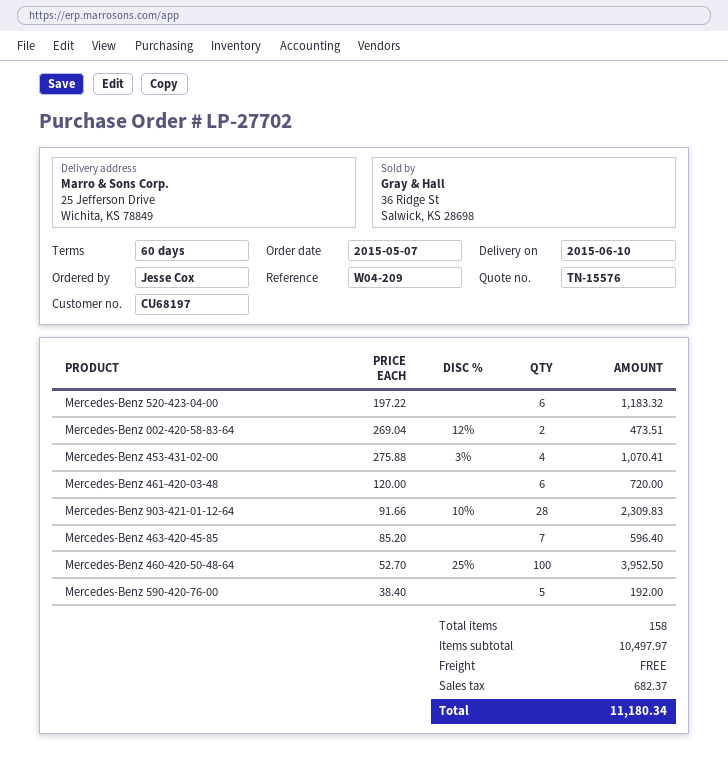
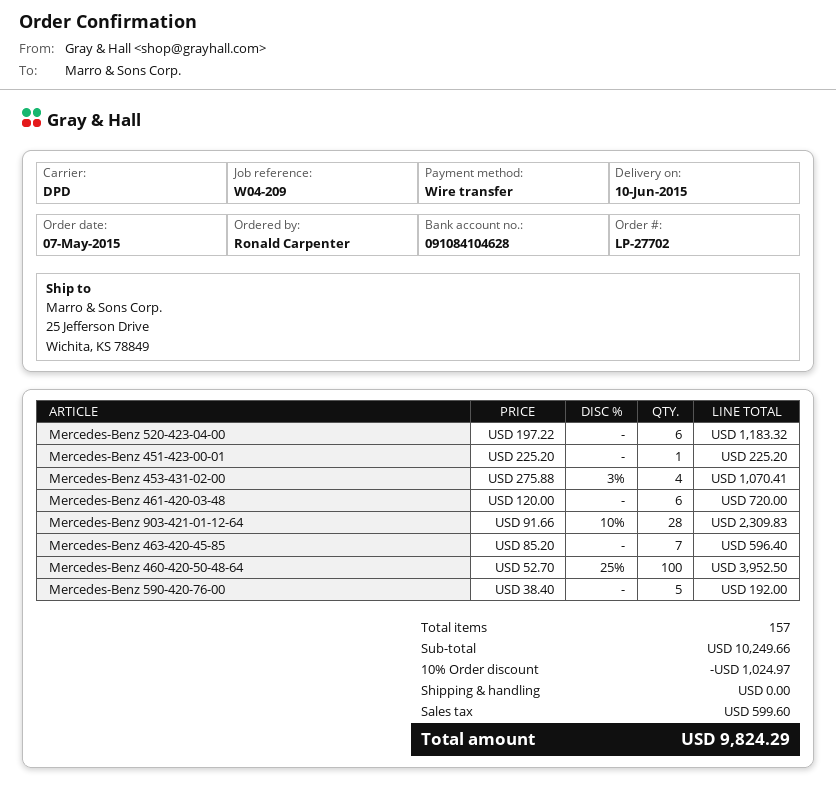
ordered by: Jesse Cox -> Ronald Carpenter
Mercedes-Benz 002-420-58-83-64: 2 x 269.04 - 12% = 473.51 -> none
Mercedes-Benz 451-423-00-01: none -> 1 x 225.20 = 225.20
total quantity: 158 -> 157
subtotal: 10497.97 -> 10249.66
discount: none -> 10% = 1024.97
tax: 682.37 -> 599.60
total: 11180.34 -> 9824.29

